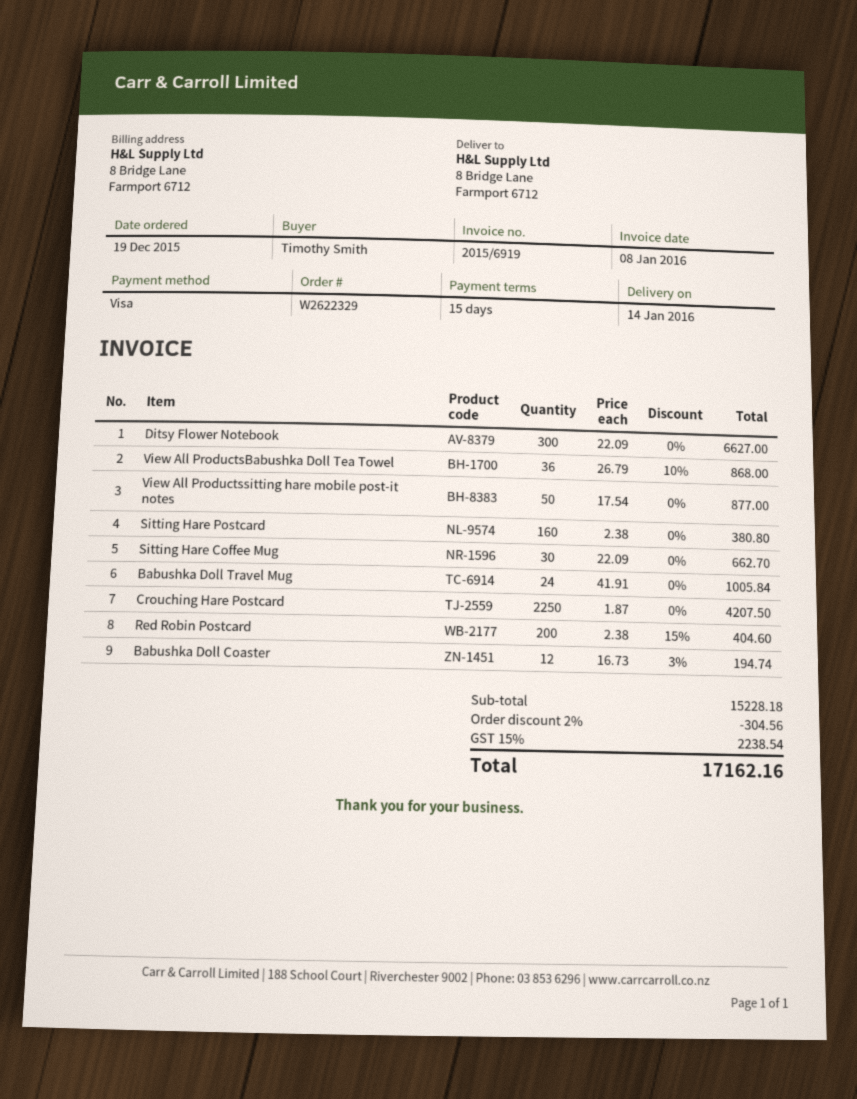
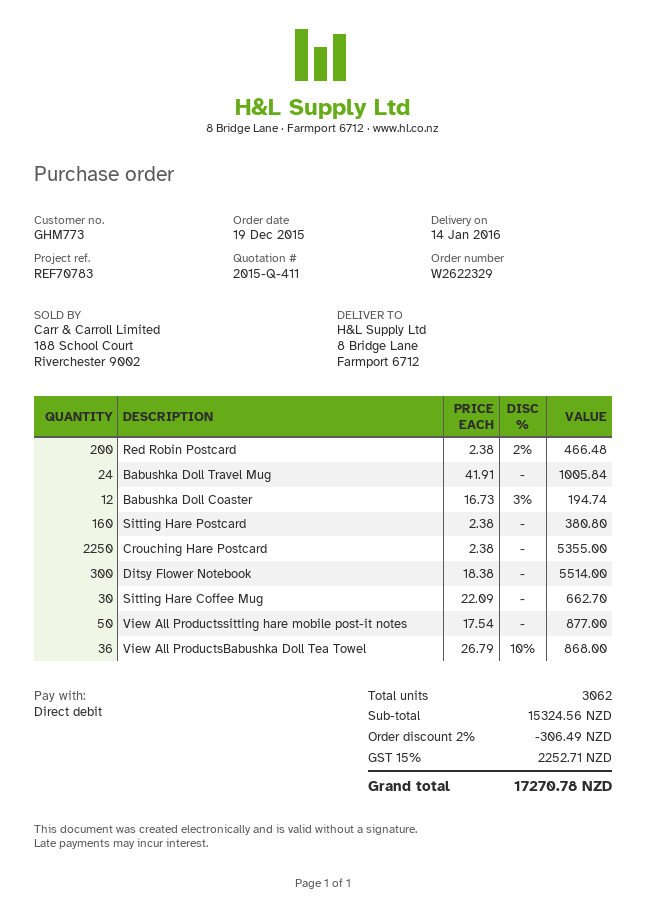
payment method: Visa -> direct debit
Ditsy Flower Notebook: 300 x 22.09 = 6627.00 -> 300 x 18.38 = 5514.00
Crouching Hare Postcard: 2250 x 1.87 = 4207.50 -> 2250 x 2.38 = 5355.00
Red Robin Postcard: 200 x 2.38 - 15% = 404.60 -> 200 x 2.38 - 2% = 466.48
subtotal: 15228.18 -> 15324.56
discount: 2% = 304.56 -> 2% = 306.49
tax: 15% = 2238.54 -> 15% = 2252.71
total: 17162.16 -> 17270.78

